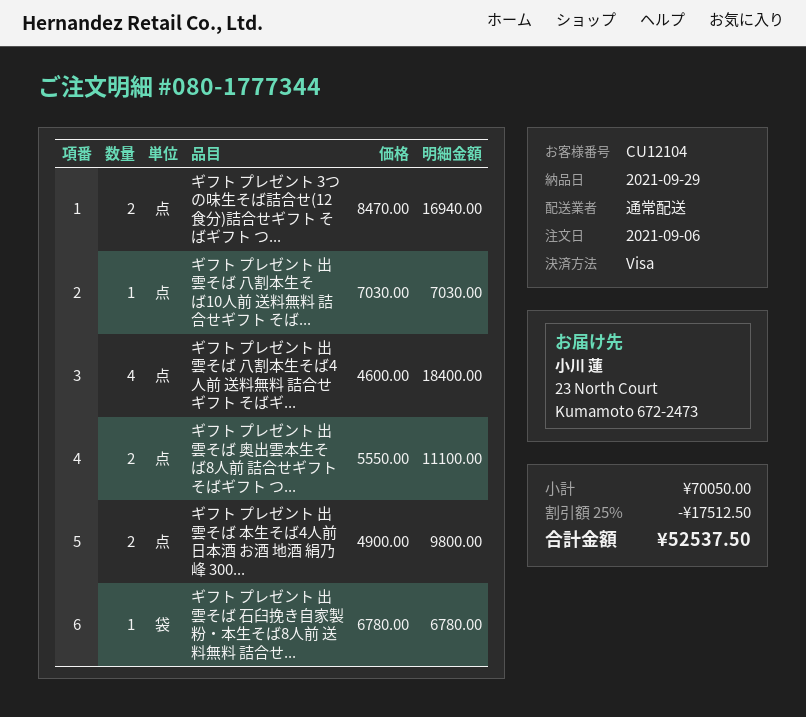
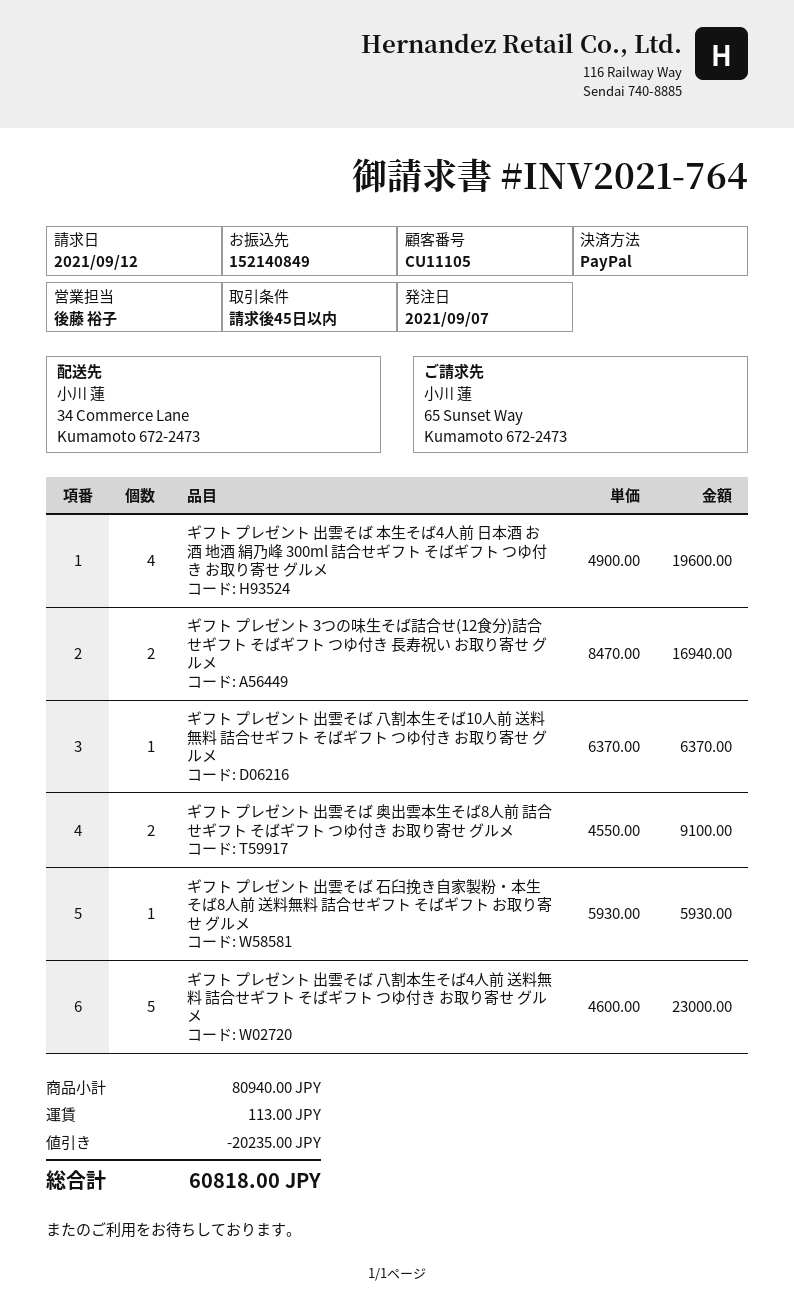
order date: 2021-09-06 -> 2021-09-07
customer number: CU12104 -> CU11105
payment method: Visa -> PayPal
ship to: 23 North Court, Kumamoto 672-2473 -> 34 Commerce Lane, Kumamoto 672-2473
ギフト プレゼント 出雲そば 八割本生そば10人前 送料無料 詰合せギフト そば...: 1 x 7030.00 = 7030.00 -> 1 x 6370.00 = 6370.00
ギフト プレゼント 出雲そば 八割本生そば4人前 送料無料 詰合せギフト そばギ...: 4 x 4600.00 = 18400.00 -> 5 x 4600.00 = 23000.00
ギフト プレゼント 出雲そば 奥出雲本生そば8人前 詰合せギフト そばギフト つ...: 2 x 5550.00 = 11100.00 -> 2 x 4550.00 = 9100.00
ギフト プレゼント 出雲そば 本生そば4人前 日本酒 お酒 地酒 絹乃峰 300...: 2 x 4900.00 = 9800.00 -> 4 x 4900.00 = 19600.00
ギフト プレゼント 出雲そば 石臼挽き自家製粉・本生そば8人前 送料無料 詰合せ...: 1 x 6780.00 = 6780.00 -> 1 x 5930.00 = 5930.00
subtotal: 70050.00 -> 80940.00
discount: 17512.50 -> 20235.00
shipping: none -> 113.00
total: 52537.50 -> 60818.00

